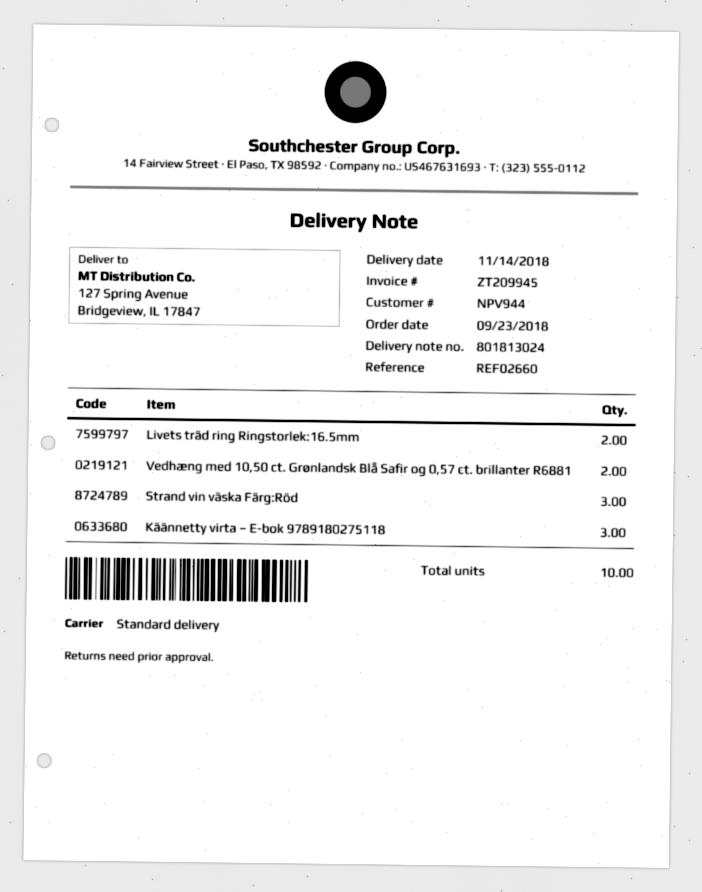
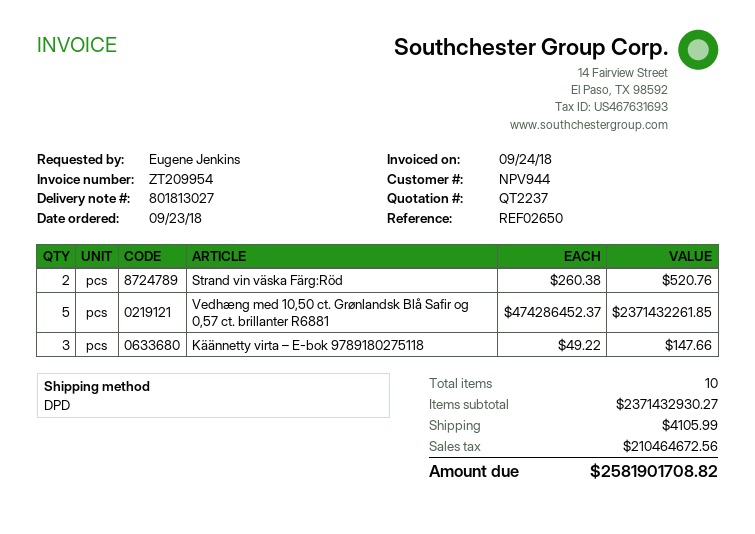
delivery note number: 801813024 -> 801813027
invoice number: ZT209945 -> ZT209954
reference: REF02660 -> REF02650
shipping method: standard -> DPD
Livets träd ring Ringstorlek:16.5mm: 2 -> none
Vedhæng med 10,50 ct. Grønlandsk Blå Safir og 0,57 ct. brillanter R6881: 2 -> 5
Strand vin väska Färg:Röd: 3 -> 2

